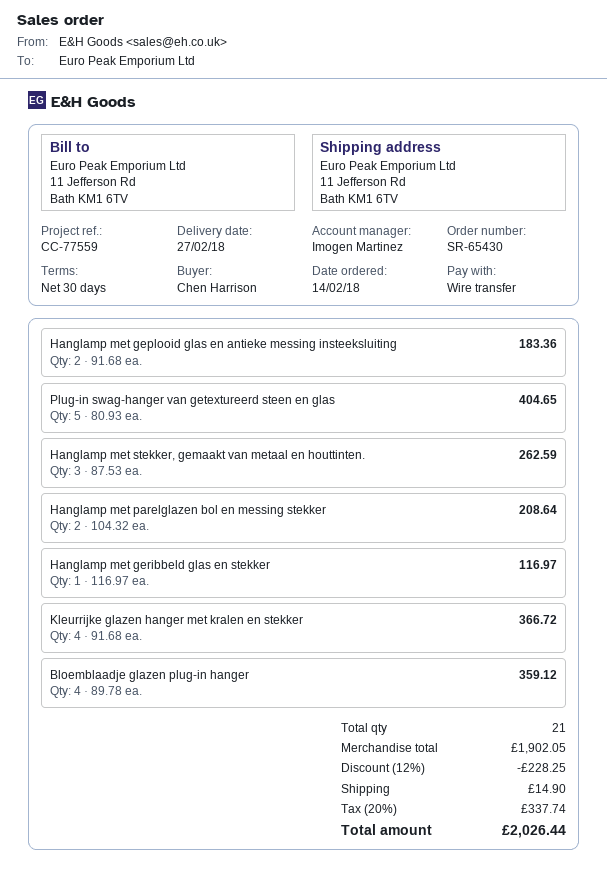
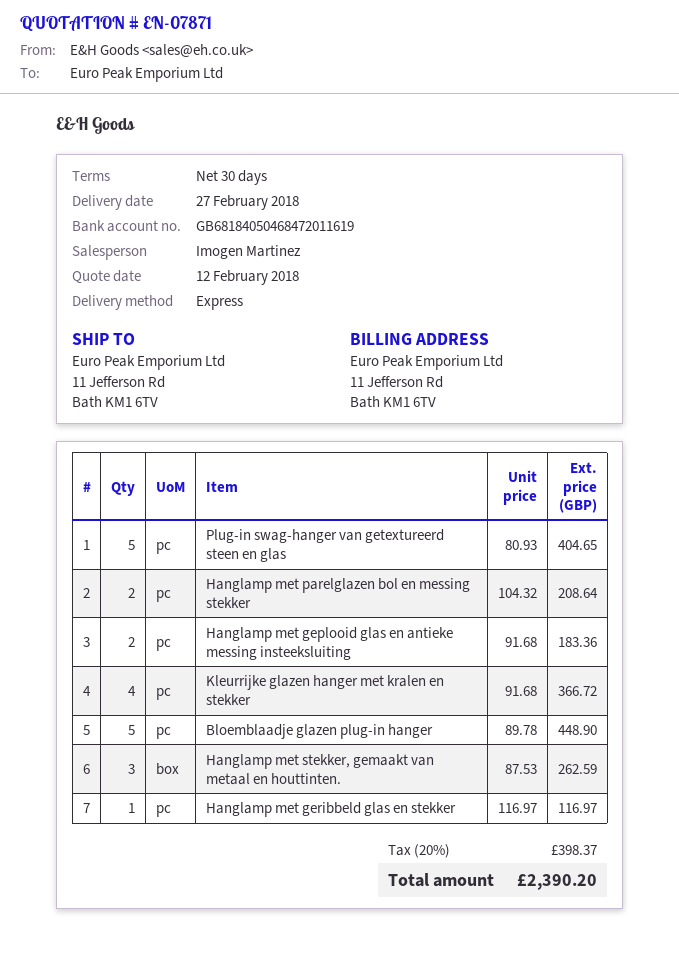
Bloemblaadje glazen plug-in hanger: 4 x 89.78 = 359.12 -> 5 x 89.78 = 448.90
discount: 12% = 228.25 -> none
shipping: 14.90 -> none
tax: 20% = 337.74 -> 20% = 398.37
total: 2026.44 -> 2390.20

